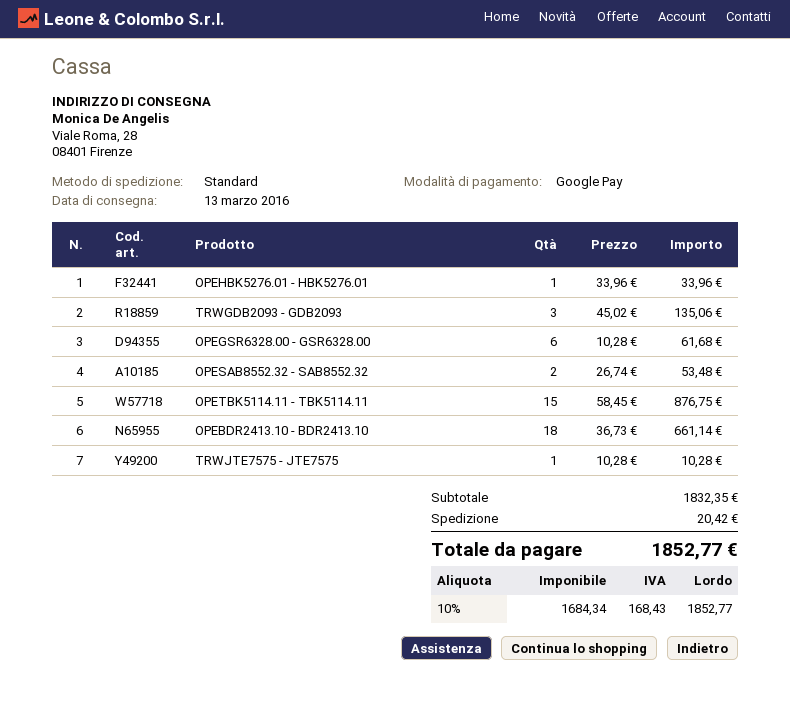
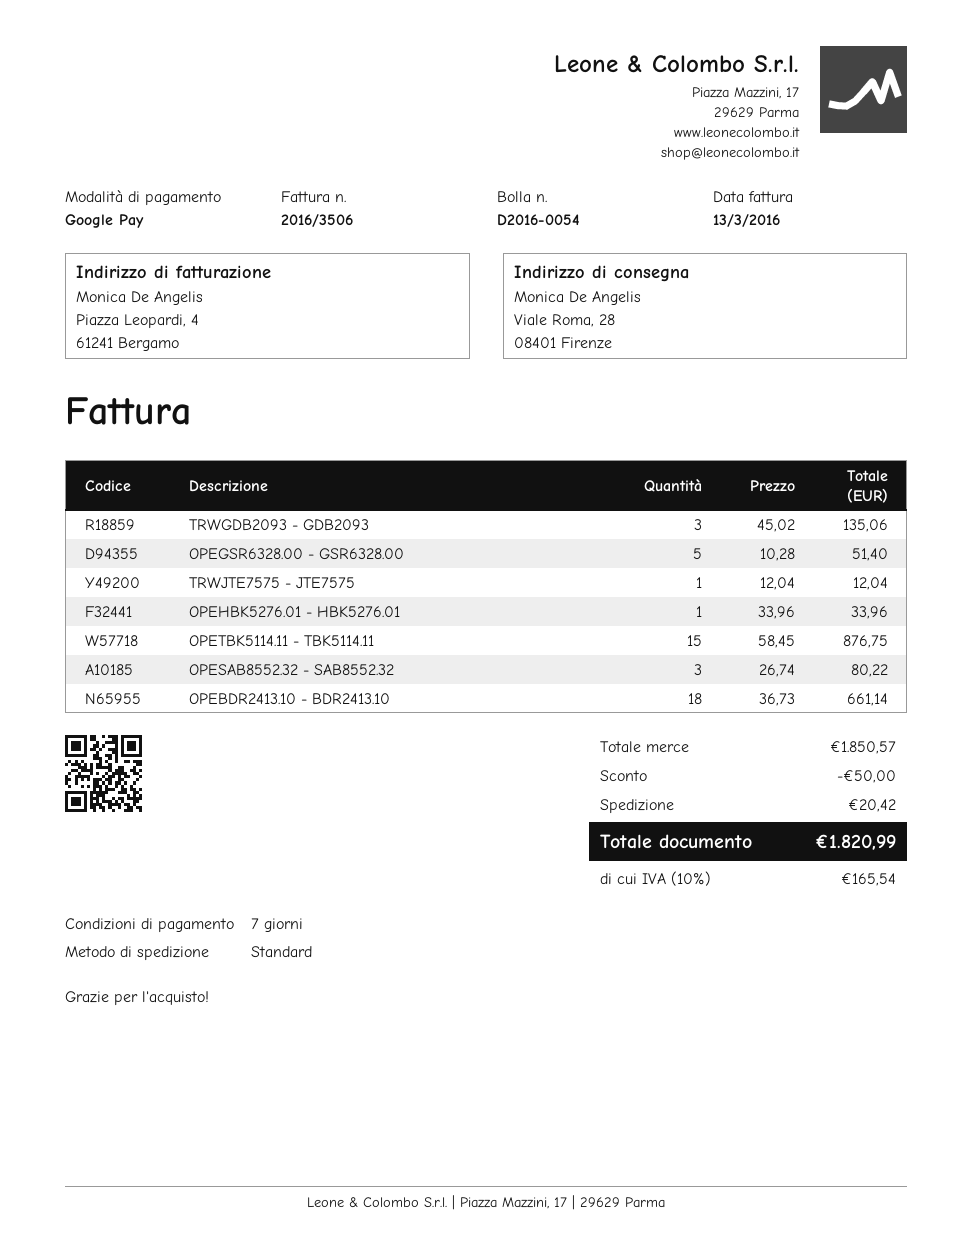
OPEGSR6328.00 - GSR6328.00: 6 x 10.28 = 61.68 -> 5 x 10.28 = 51.40
OPESAB8552.32 - SAB8552.32: 2 x 26.74 = 53.48 -> 3 x 26.74 = 80.22
TRWJTE7575 - JTE7575: 1 x 10.28 = 10.28 -> 1 x 12.04 = 12.04
subtotal: 1832.35 -> 1850.57
discount: none -> 50.00
tax: 10% = 168.43 -> 10% = 165.54
total: 1852.77 -> 1820.99

